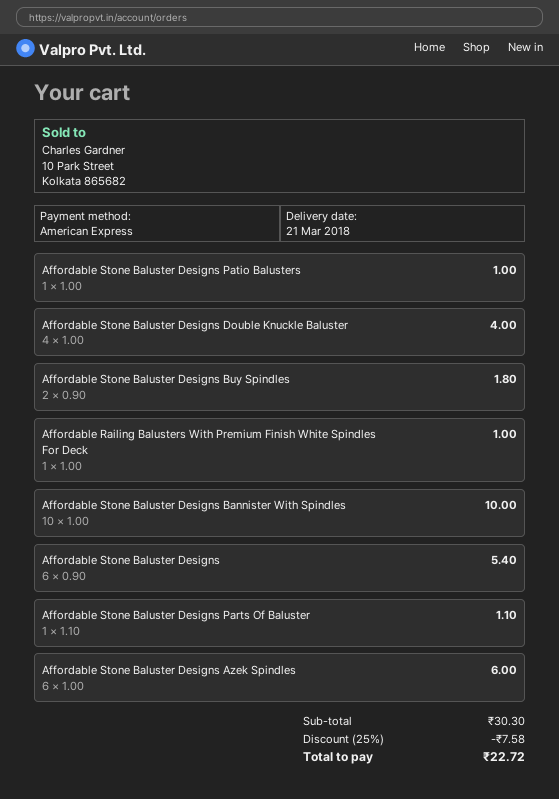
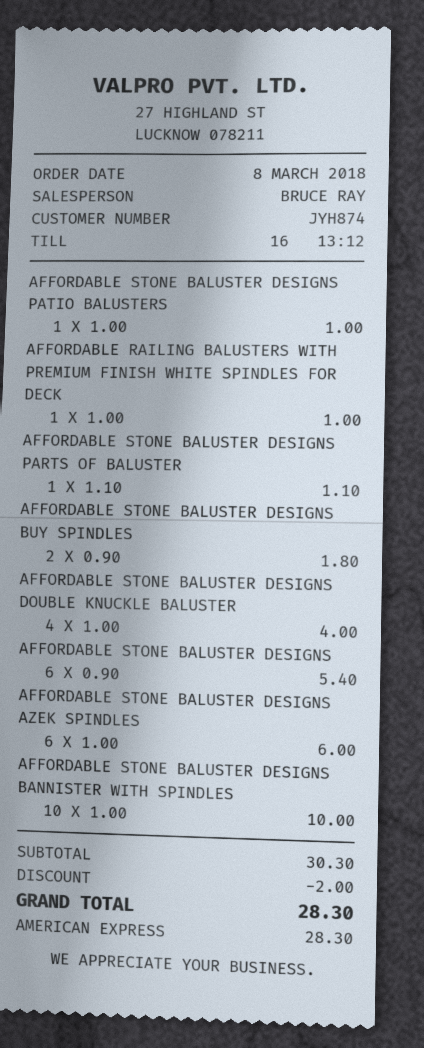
discount: 7.58 -> 2.00
total: 22.72 -> 28.30

